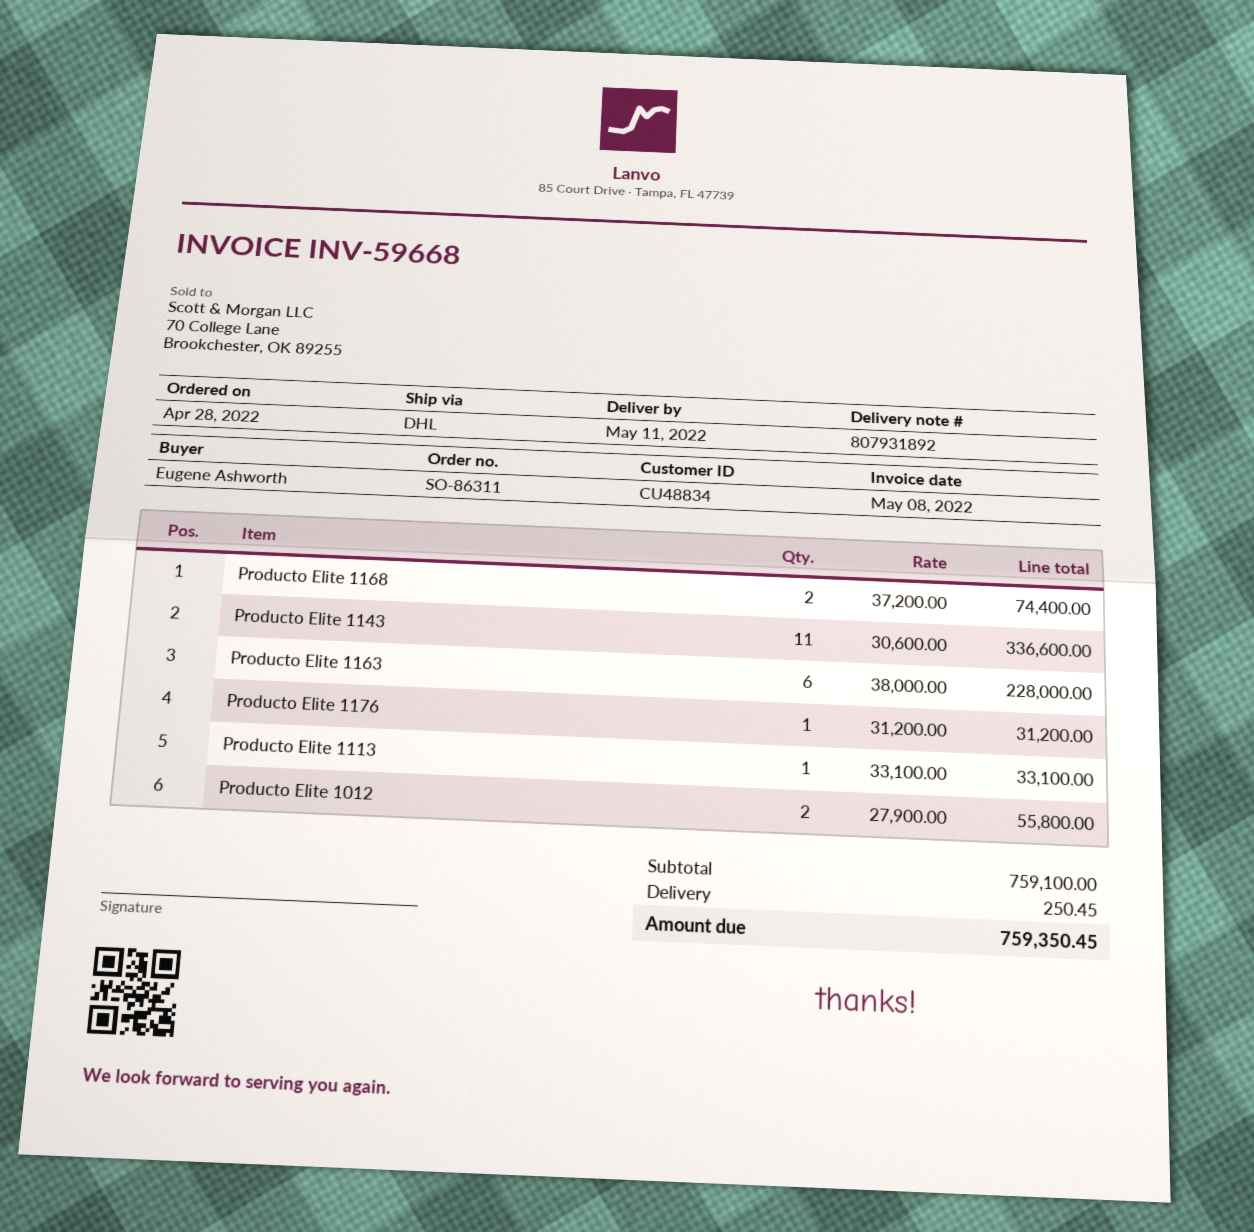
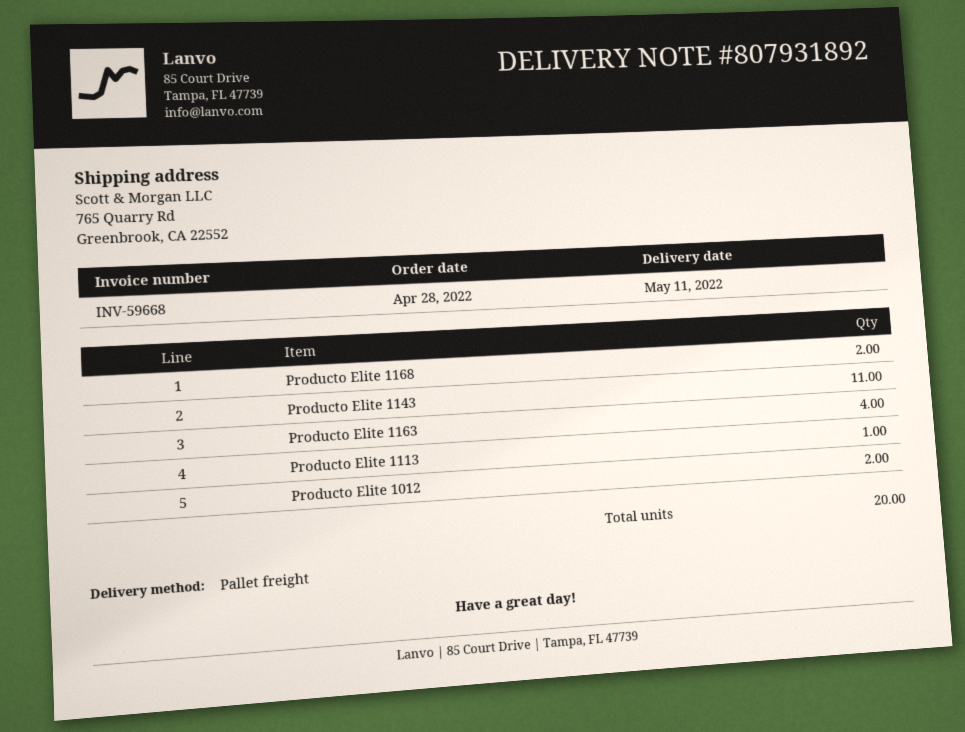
shipping method: DHL -> pallet freight
Producto Elite 1163: 6 -> 4
Producto Elite 1176: 1 -> none

